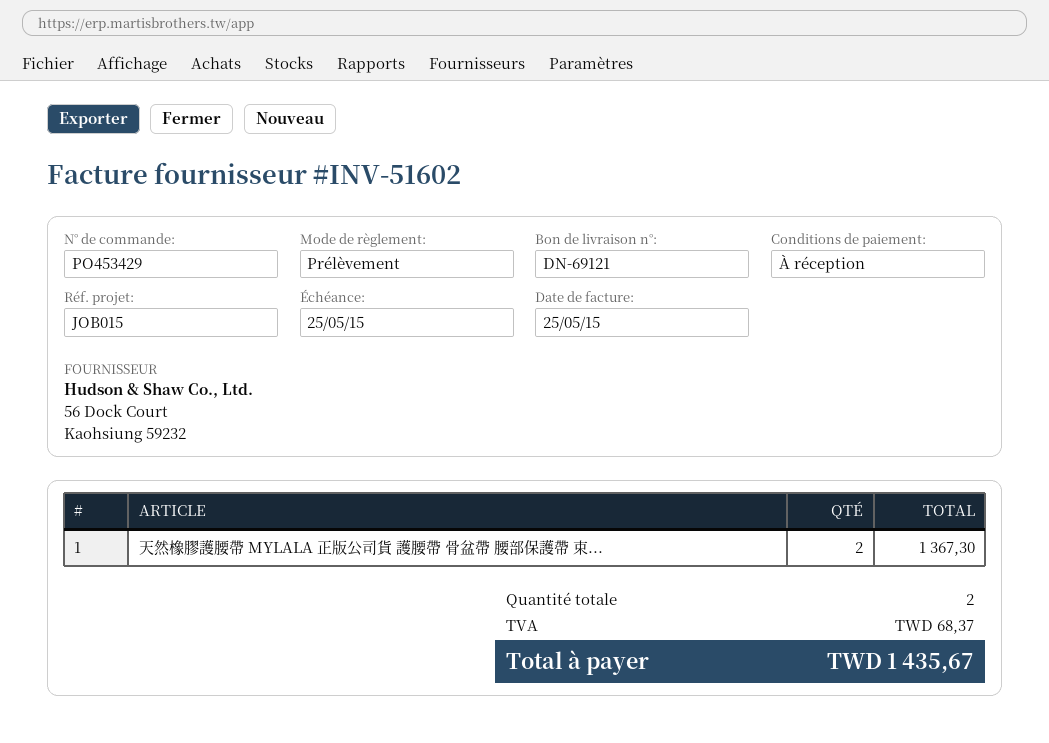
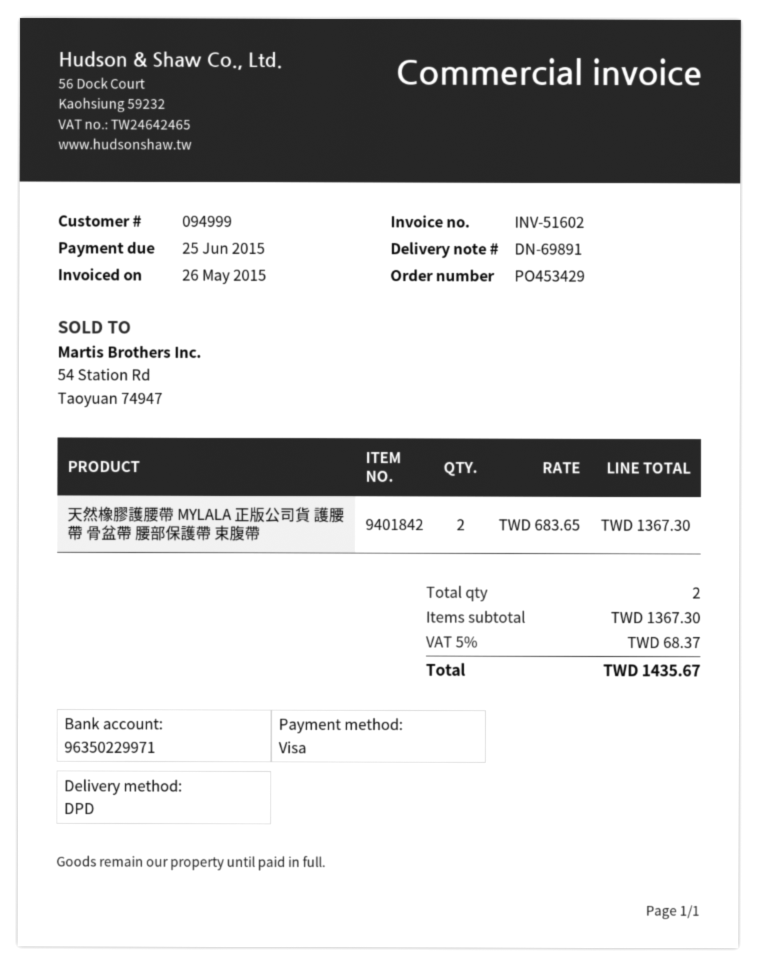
delivery note number: DN-69121 -> DN-69891
invoice date: 2015-05-25 -> 2015-05-26
due date: 2015-05-25 -> 2015-06-25
payment method: direct debit -> Visa

